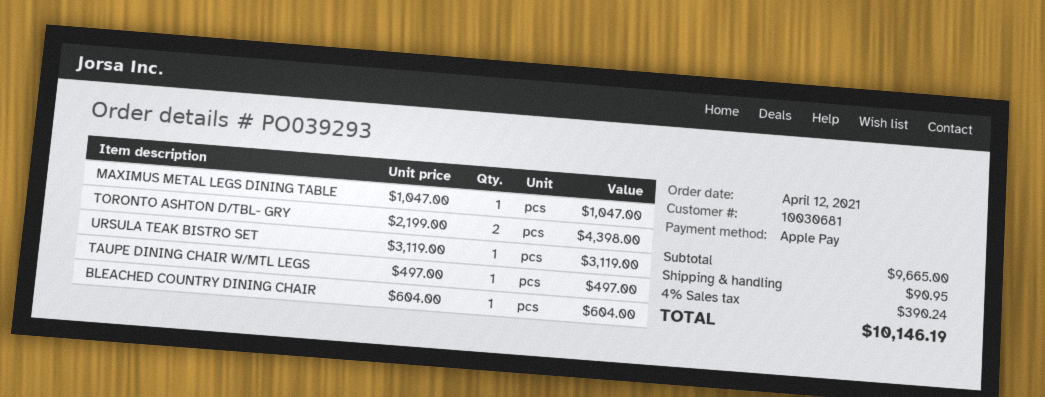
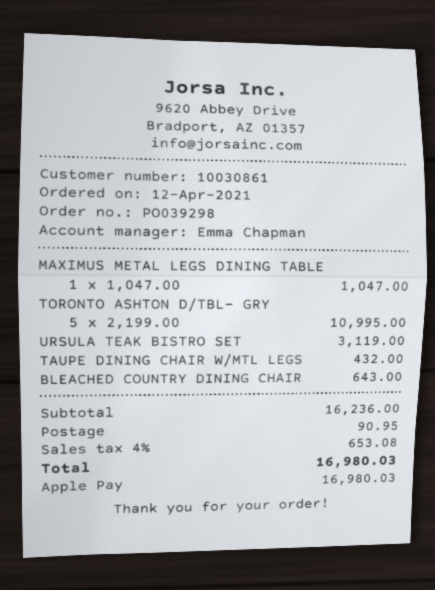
order number: PO039293 -> PO039298
customer number: 10030681 -> 10030861
TORONTO ASHTON D/TBL- GRY: 2 x 2199.00 = 4398.00 -> 5 x 2199.00 = 10995.00
TAUPE DINING CHAIR W/MTL LEGS: 1 x 497.00 = 497.00 -> 1 x 432.00 = 432.00
BLEACHED COUNTRY DINING CHAIR: 1 x 604.00 = 604.00 -> 1 x 643.00 = 643.00
subtotal: 9665.00 -> 16236.00
tax: 4% = 390.24 -> 4% = 653.08
total: 10146.19 -> 16980.03

